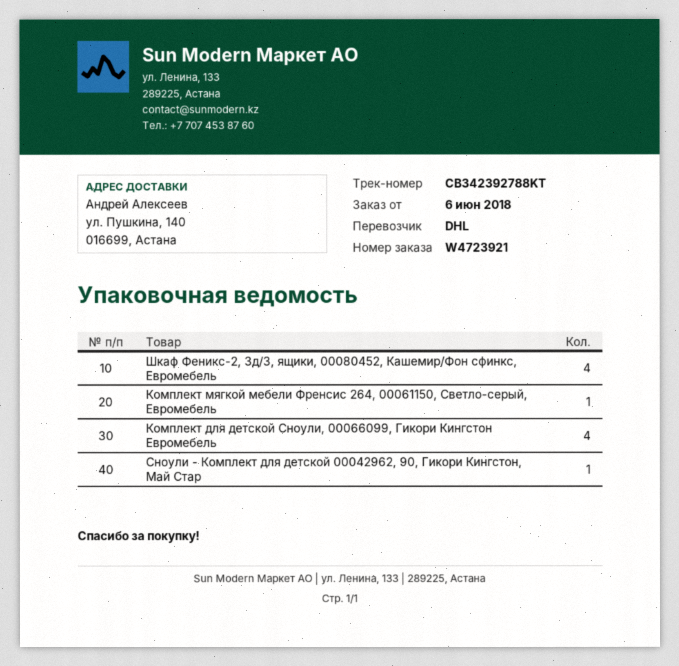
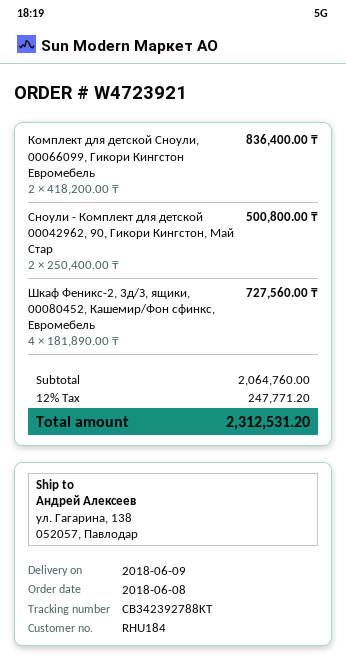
order date: 2018-06-06 -> 2018-06-08
ship to: ул. Пушкина, 140, 016699, Астана -> ул. Гагарина, 138, 052057, Павлодар
Комплект мягкой мебели Френсис 264, 00061150, Светло-серый, Евромебель: 1 -> none
Комплект для детской Сноули, 00066099, Гикори Кингстон Евромебель: 4 -> 2
Сноули - Комплект для детской 00042962, 90, Гикори Кингстон, Май Стар: 1 -> 2

